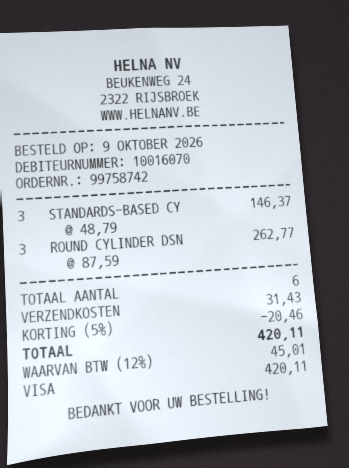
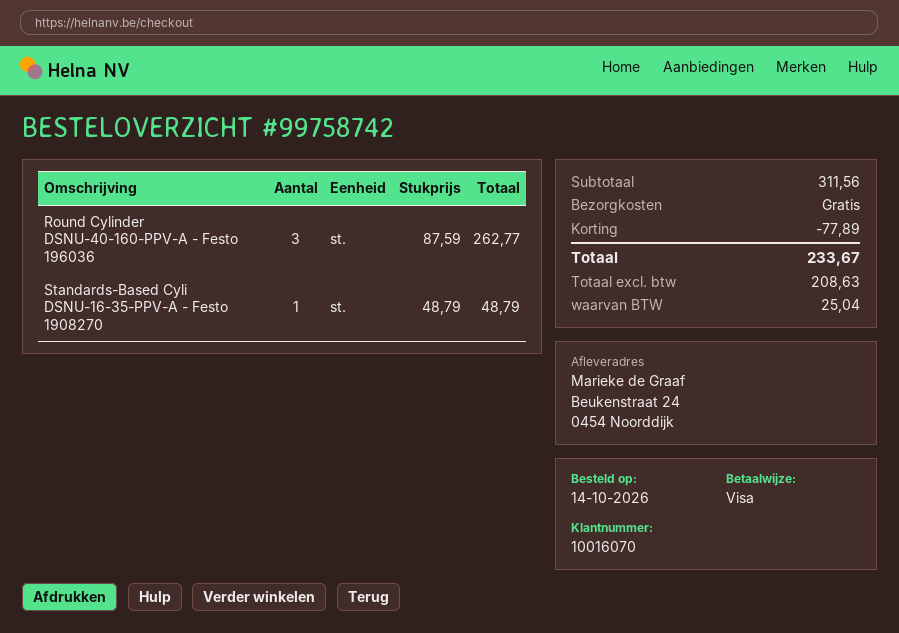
order date: 2026-10-09 -> 2026-10-14
STANDARDS-BASED CY: 3 x 48.79 = 146.37 -> 1 x 48.79 = 48.79
discount: 20.46 -> 77.89
shipping: 31.43 -> 0.00
tax: 45.01 -> 25.04
total: 420.11 -> 233.67

